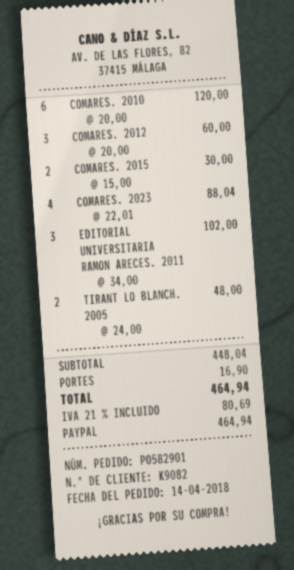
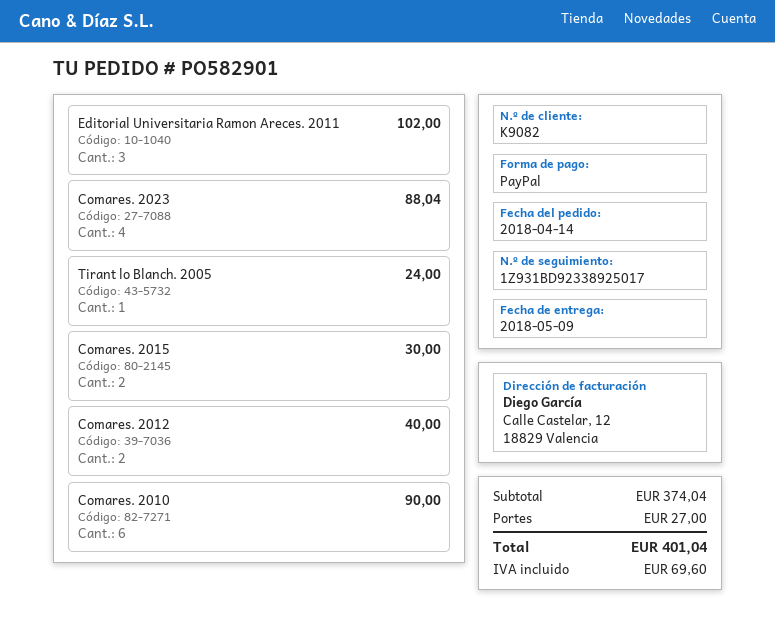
COMARES. 2010: 6 for 120.00 -> 6 for 90.00
COMARES. 2012: 3 for 60.00 -> 2 for 40.00
TIRANT LO BLANCH. 2005: 2 for 48.00 -> 1 for 24.00
subtotal: 448.04 -> 374.04
shipping: 16.90 -> 27.00
tax: 80.69 -> 69.60
total: 464.94 -> 401.04

